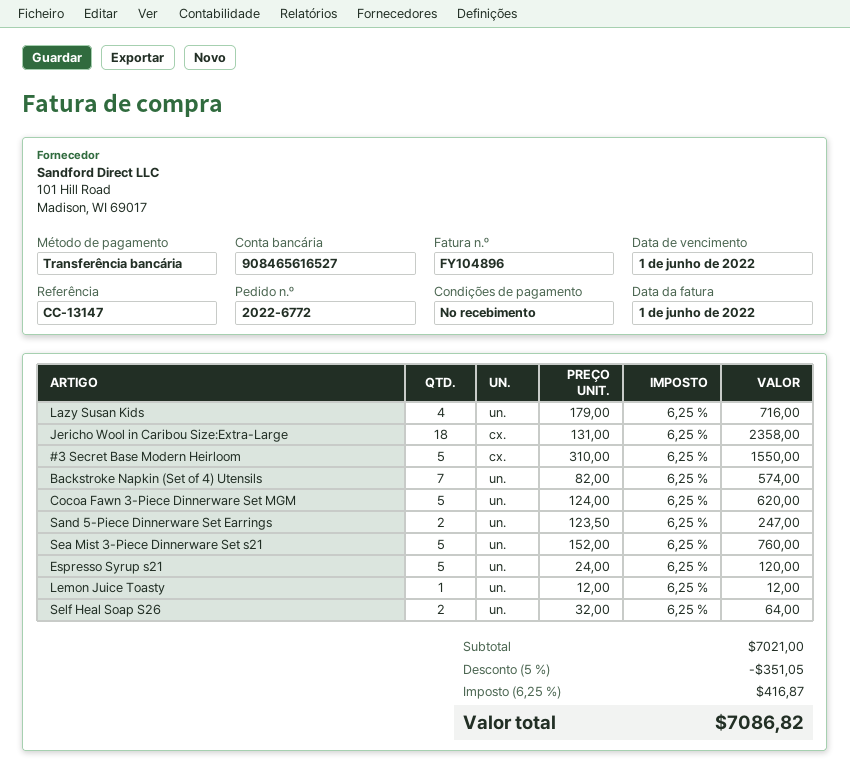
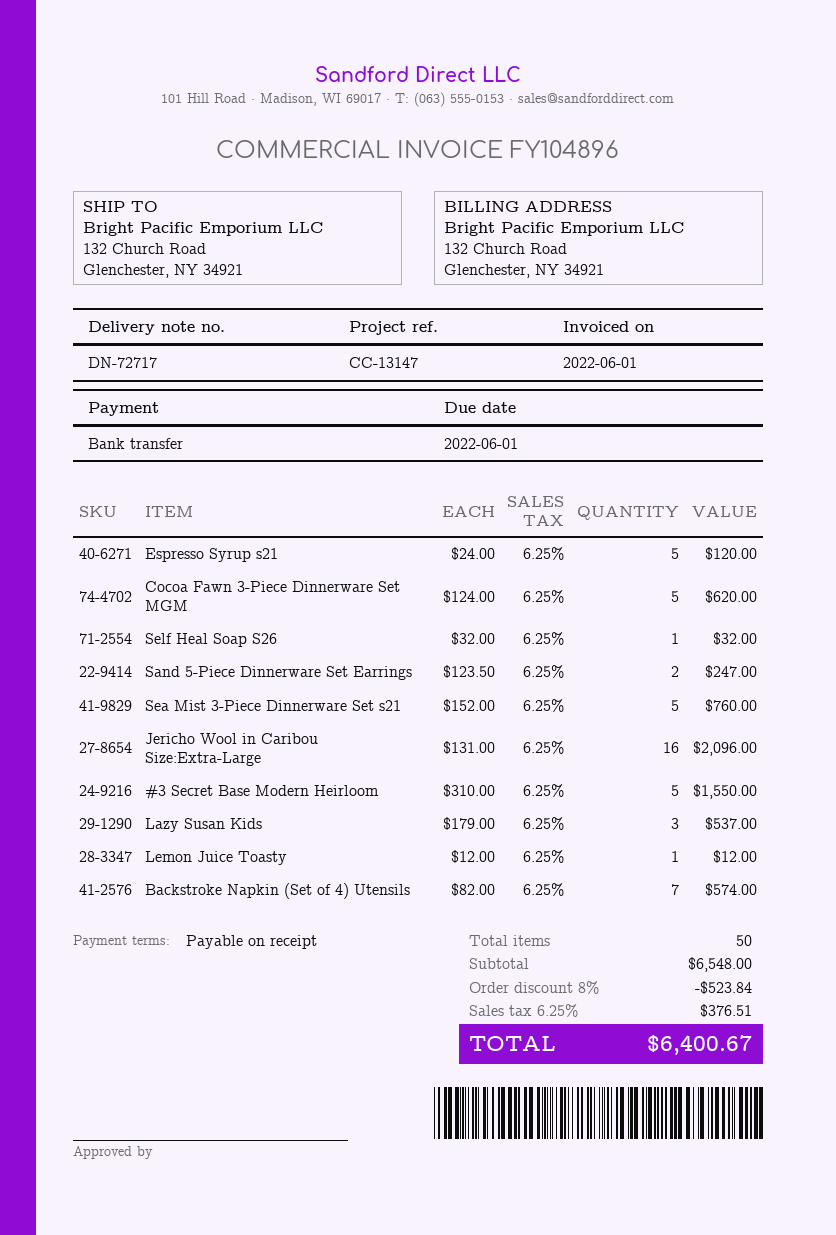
Lazy Susan Kids: 4 x 179.00 = 716.00 -> 3 x 179.00 = 537.00
Jericho Wool in Caribou Size:Extra-Large: 18 x 131.00 = 2358.00 -> 16 x 131.00 = 2096.00
Self Heal Soap S26: 2 x 32.00 = 64.00 -> 1 x 32.00 = 32.00
subtotal: 7021.00 -> 6548.00
discount: 5% = 351.05 -> 8% = 523.84
tax: 6.25% = 416.87 -> 6.25% = 376.51
total: 7086.82 -> 6400.67

